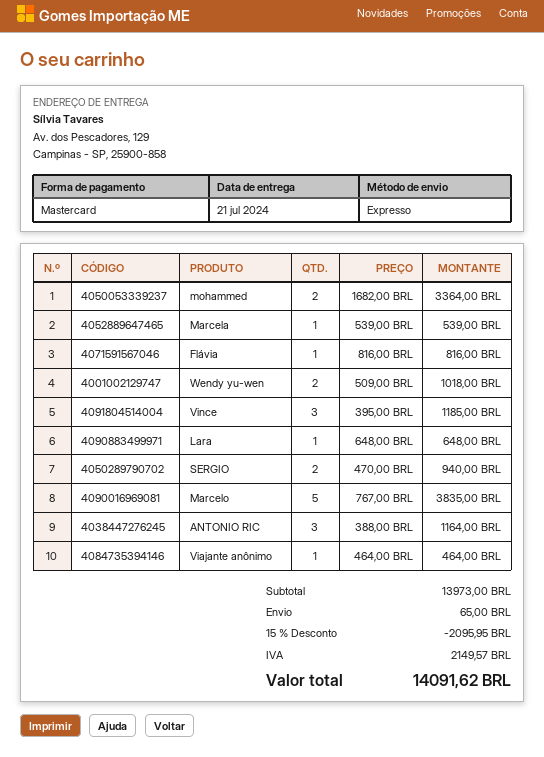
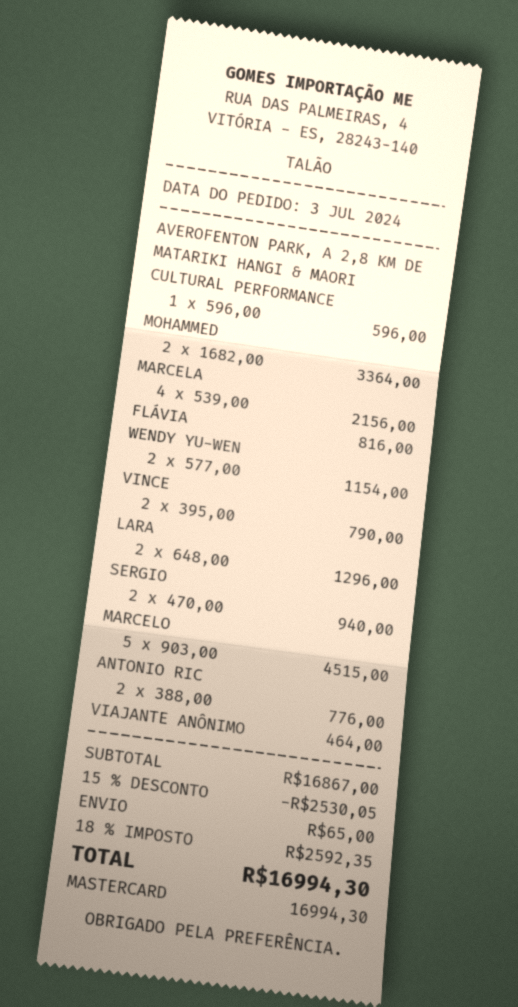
Marcela: 1 x 539.00 = 539.00 -> 4 x 539.00 = 2156.00
Wendy yu-wen: 2 x 509.00 = 1018.00 -> 2 x 577.00 = 1154.00
Vince: 3 x 395.00 = 1185.00 -> 2 x 395.00 = 790.00
Lara: 1 x 648.00 = 648.00 -> 2 x 648.00 = 1296.00
Marcelo: 5 x 767.00 = 3835.00 -> 5 x 903.00 = 4515.00
ANTONIO RIC: 3 x 388.00 = 1164.00 -> 2 x 388.00 = 776.00
AVEROFENTON PARK, A 2,8 KM DE MATARIKI HANGI & MAORI CULTURAL PERFORMANCE: none -> 1 x 596.00 = 596.00
subtotal: 13973.00 -> 16867.00
discount: 15% = 2095.95 -> 15% = 2530.05
tax: 2149.57 -> 2592.35
total: 14091.62 -> 16994.30

